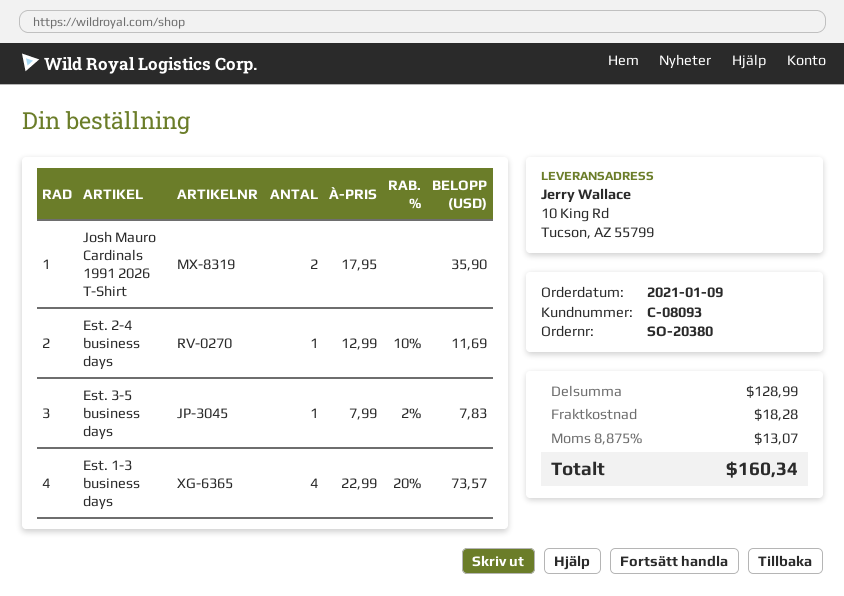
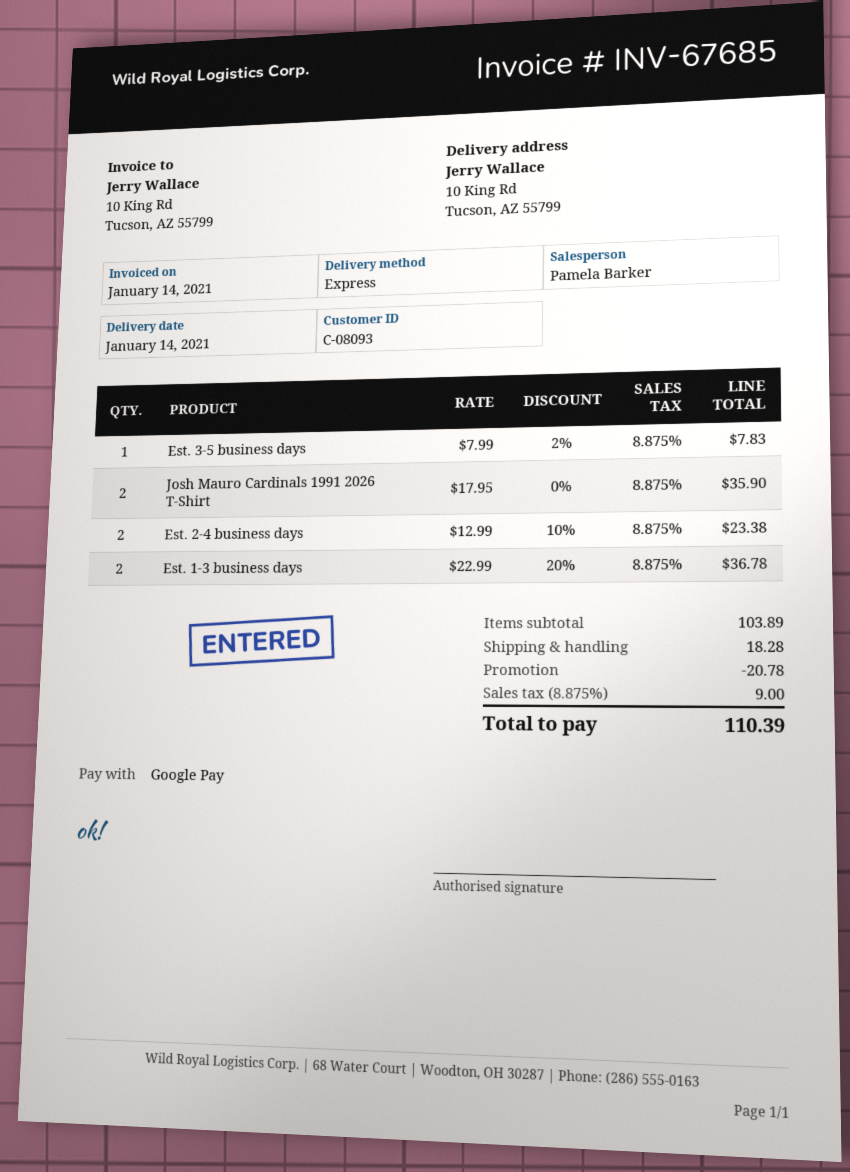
Est. 2-4 business days: 1 x 12.99 - 10% = 11.69 -> 2 x 12.99 - 10% = 23.38
Est. 1-3 business days: 4 x 22.99 - 20% = 73.57 -> 2 x 22.99 - 20% = 36.78
subtotal: 128.99 -> 103.89
discount: none -> 20.78
tax: 8.875% = 13.07 -> 8.875% = 9.00
total: 160.34 -> 110.39

